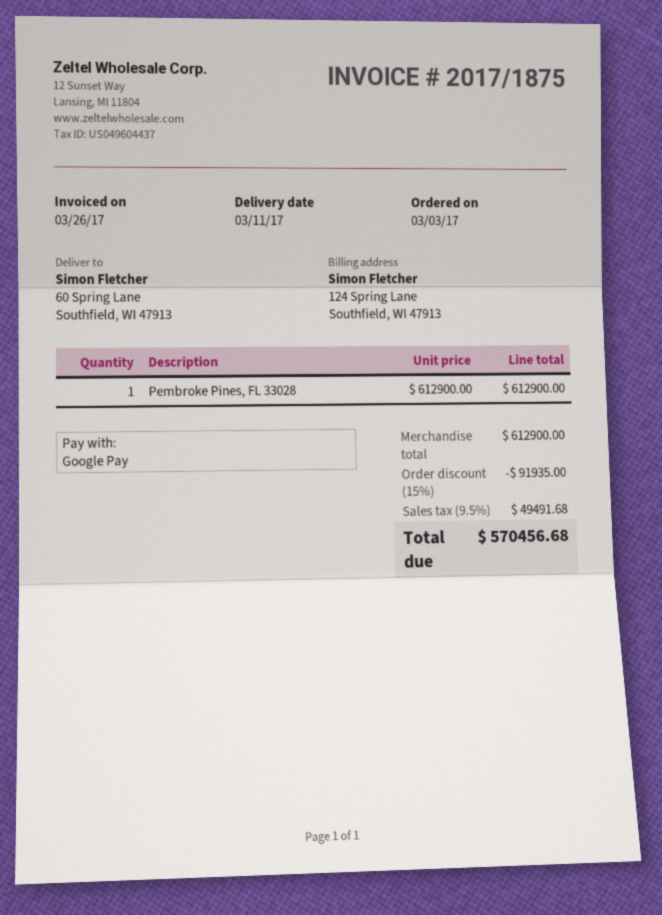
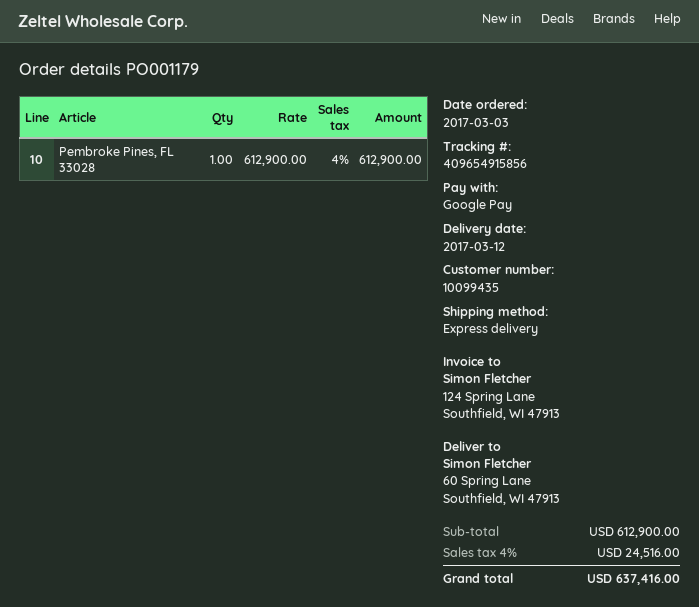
delivery date: 2017-03-11 -> 2017-03-12
discount: 15% = 91935.00 -> none
tax: 9.5% = 49491.68 -> 4% = 24516.00
total: 570456.68 -> 637416.00

